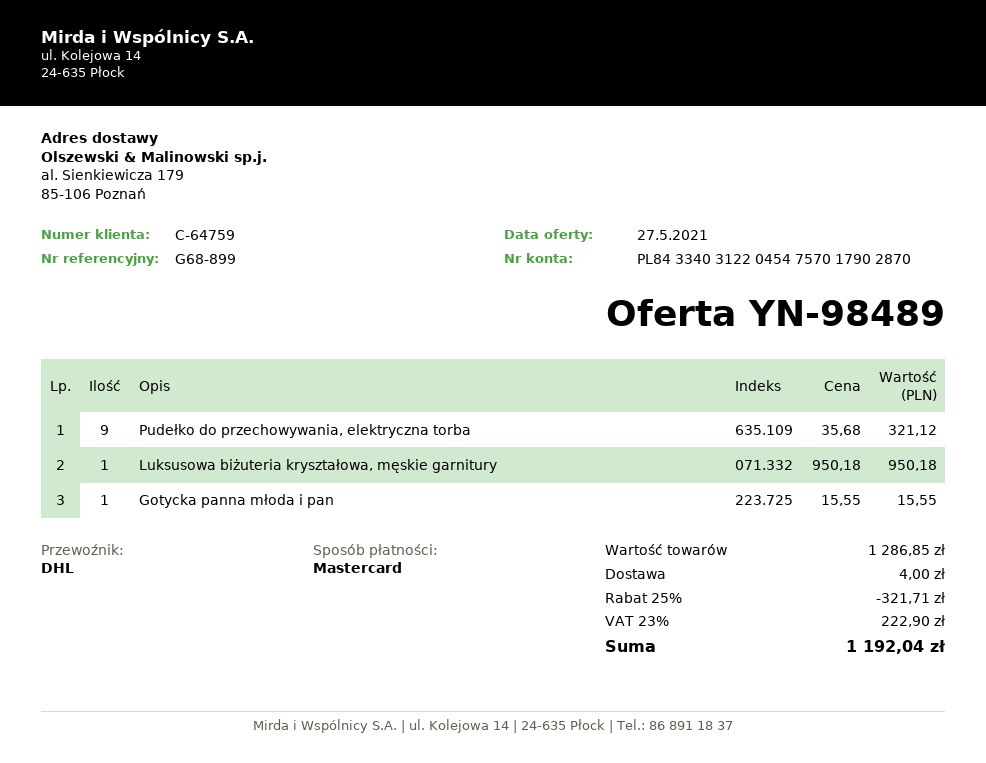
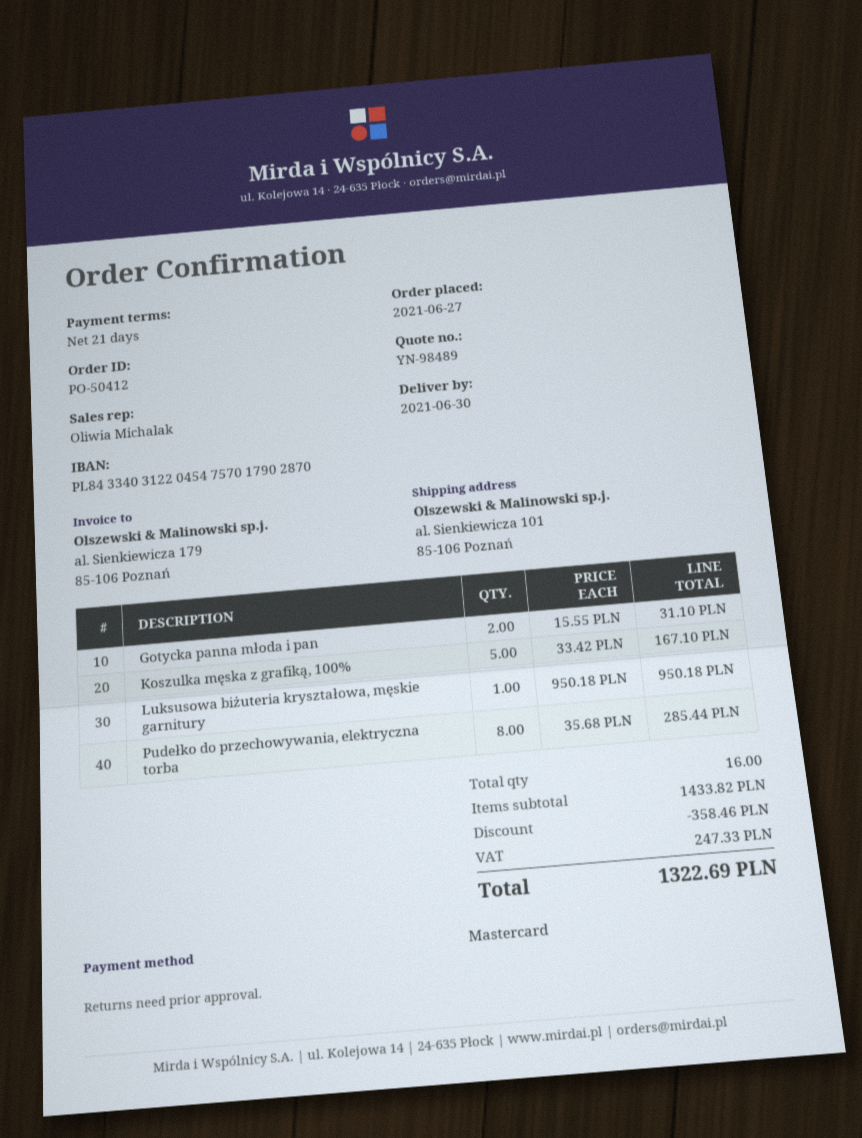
ship to: al. Sienkiewicza 179, 85-106 Poznań -> al. Sienkiewicza 101, 85-106 Poznań
Pudełko do przechowywania, elektryczna torba: 9 x 35.68 = 321.12 -> 8 x 35.68 = 285.44
Gotycka panna młoda i pan: 1 x 15.55 = 15.55 -> 2 x 15.55 = 31.10
Koszulka męska z grafiką, 100%: none -> 5 x 33.42 = 167.10
subtotal: 1286.85 -> 1433.82
discount: 321.71 -> 358.46
shipping: 4.00 -> none
tax: 222.90 -> 247.33
total: 1192.04 -> 1322.69

